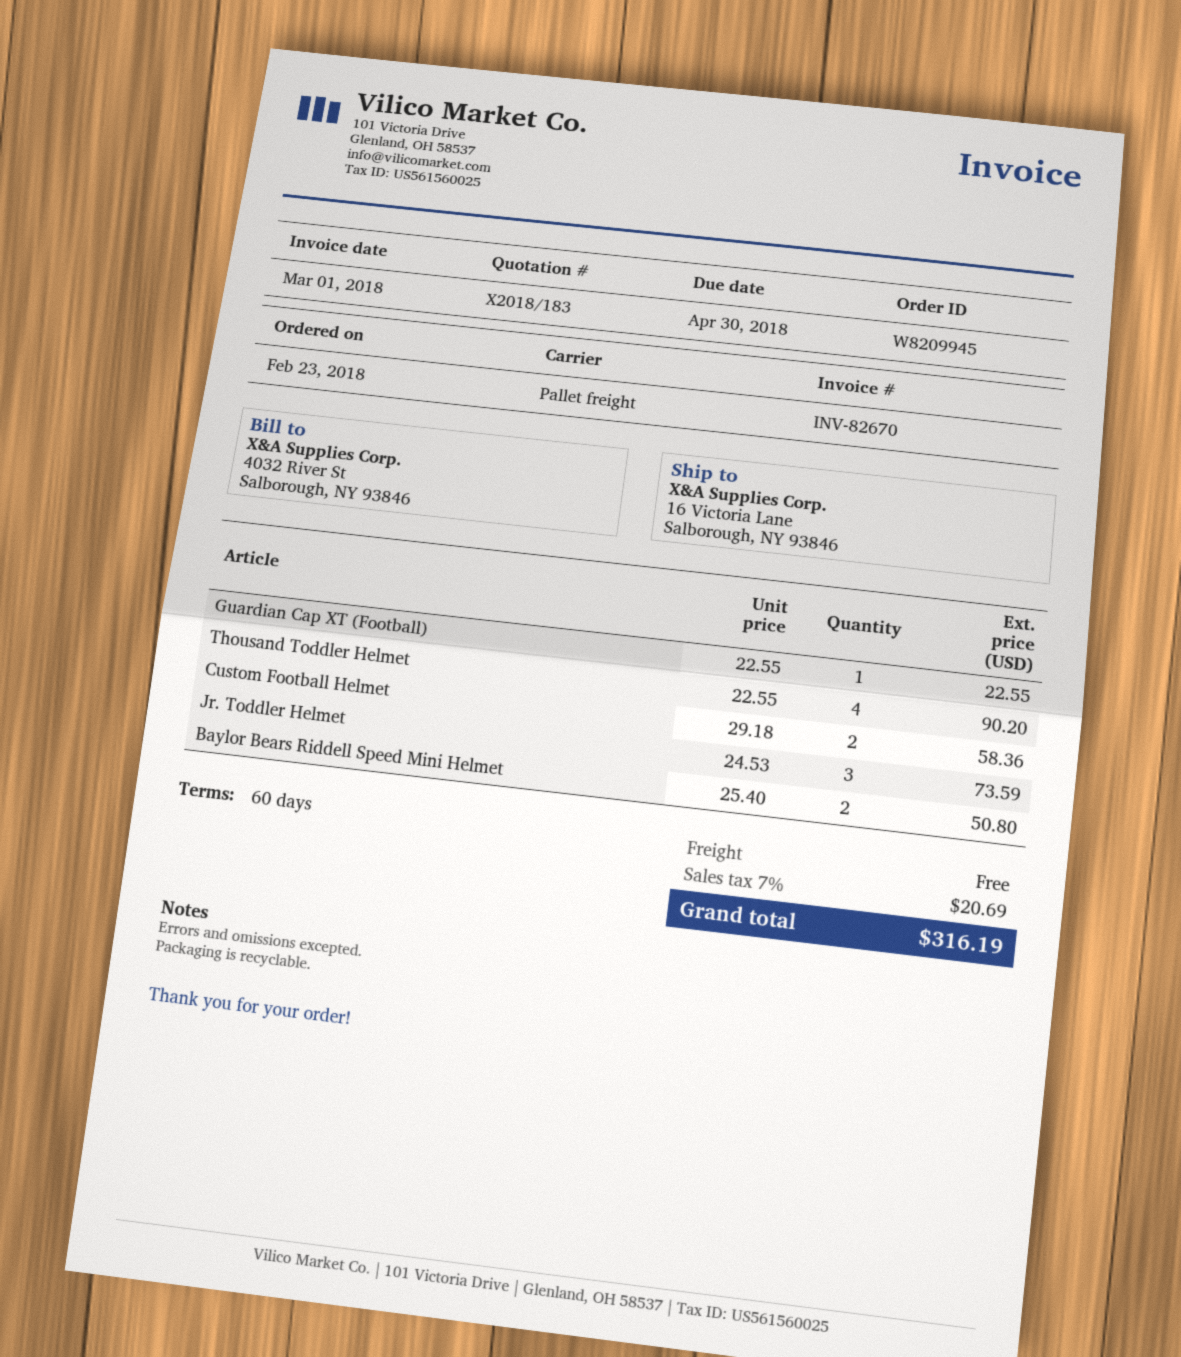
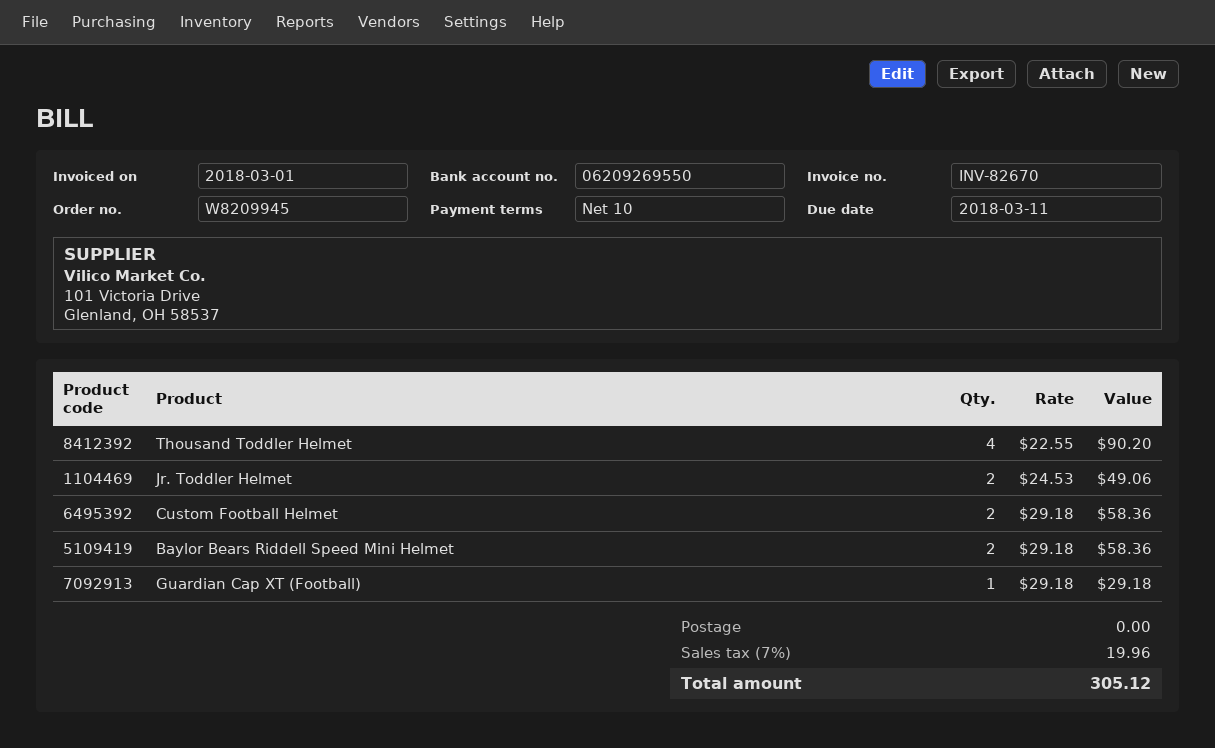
payment terms: 60 days -> 10 days
due date: 2018-04-30 -> 2018-03-11
Guardian Cap XT (Football): 1 x 22.55 = 22.55 -> 1 x 29.18 = 29.18
Jr. Toddler Helmet: 3 x 24.53 = 73.59 -> 2 x 24.53 = 49.06
Baylor Bears Riddell Speed Mini Helmet: 2 x 25.40 = 50.80 -> 2 x 29.18 = 58.36
tax: 7% = 20.69 -> 7% = 19.96
total: 316.19 -> 305.12

